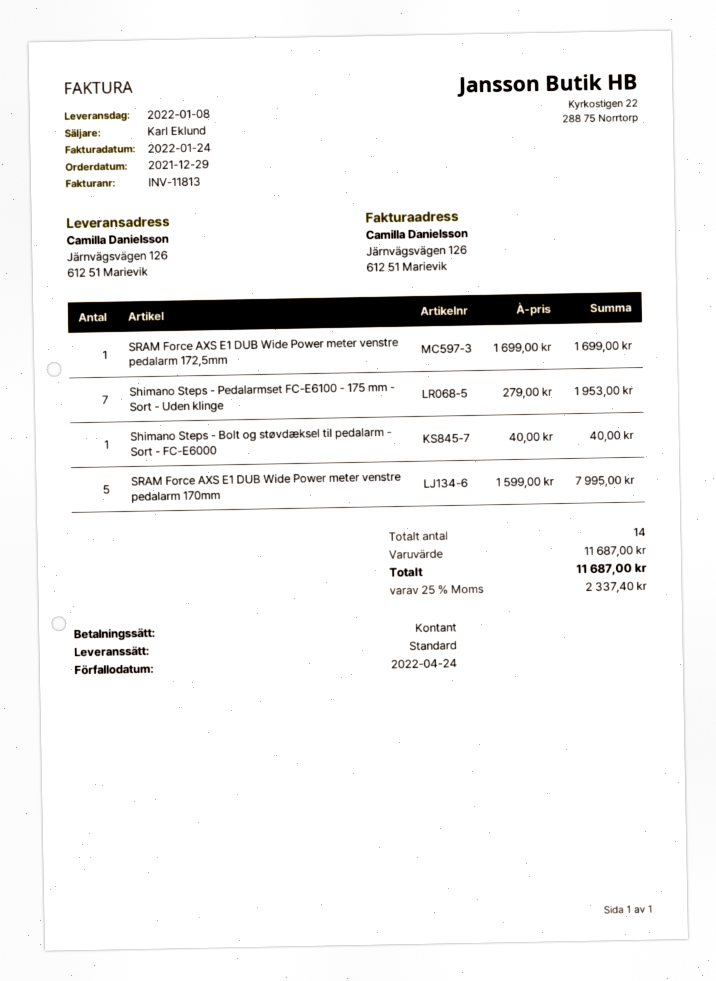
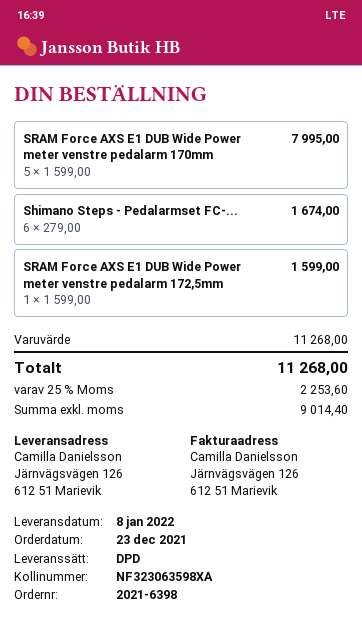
order date: 2021-12-29 -> 2021-12-23
shipping method: standard -> DPD
SRAM Force AXS E1 DUB Wide Power meter venstre pedalarm 172,5mm: 1 x 1699.00 = 1699.00 -> 1 x 1599.00 = 1599.00
Shimano Steps - Pedalarmset FC-E6100 - 175 mm - Sort - Uden klinge: 7 x 279.00 = 1953.00 -> 6 x 279.00 = 1674.00
Shimano Steps - Bolt og støvdæksel til pedalarm - Sort - FC-E6000: 1 x 40.00 = 40.00 -> none
subtotal: 11687.00 -> 11268.00
tax: 25% = 2337.40 -> 25% = 2253.60
total: 11687.00 -> 11268.00

